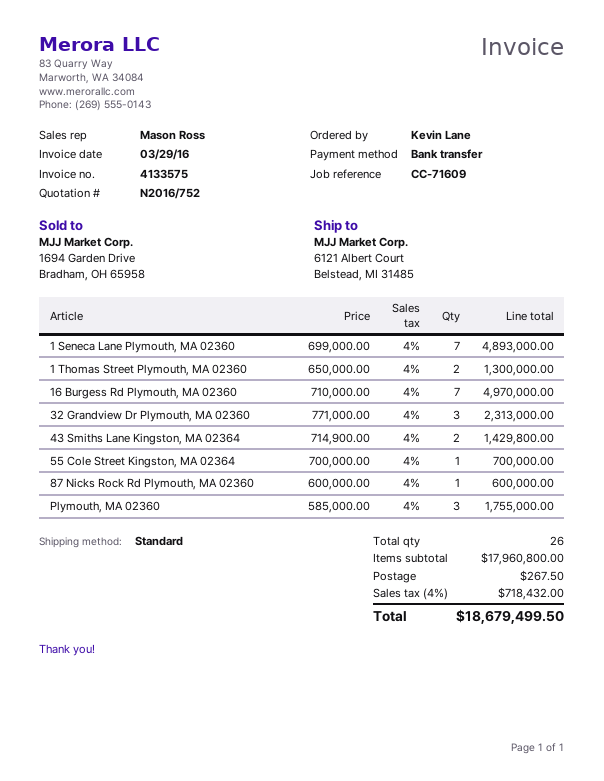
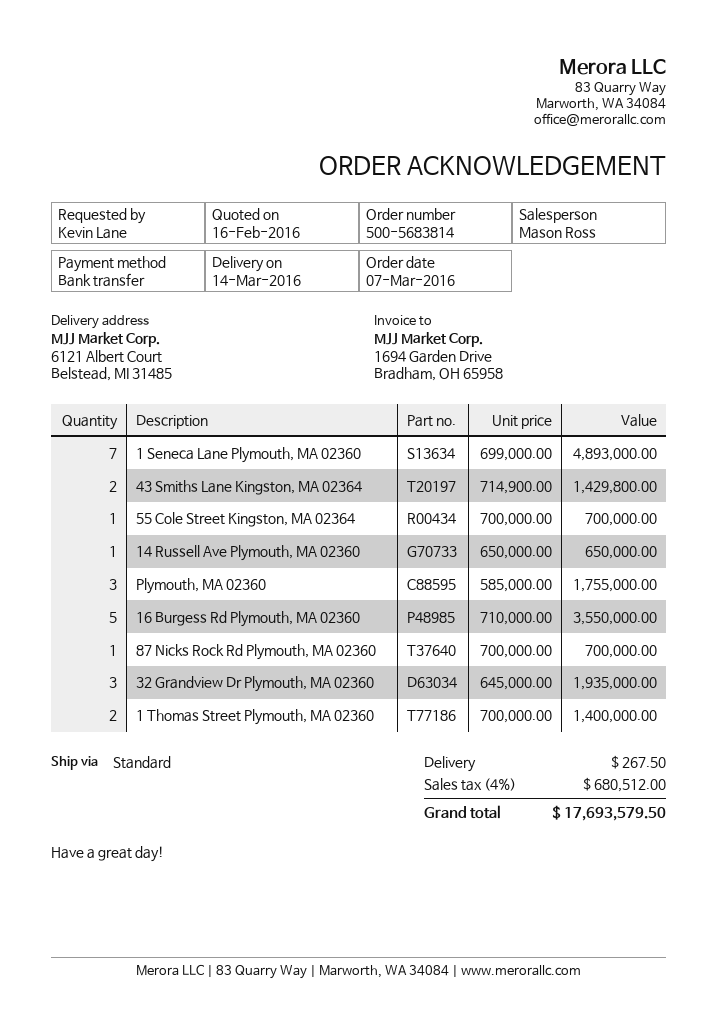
1 Thomas Street Plymouth, MA 02360: 2 x 650000.00 = 1300000.00 -> 2 x 700000.00 = 1400000.00
16 Burgess Rd Plymouth, MA 02360: 7 x 710000.00 = 4970000.00 -> 5 x 710000.00 = 3550000.00
32 Grandview Dr Plymouth, MA 02360: 3 x 771000.00 = 2313000.00 -> 3 x 645000.00 = 1935000.00
87 Nicks Rock Rd Plymouth, MA 02360: 1 x 600000.00 = 600000.00 -> 1 x 700000.00 = 700000.00
14 Russell Ave Plymouth, MA 02360: none -> 1 x 650000.00 = 650000.00
tax: 4% = 718432.00 -> 4% = 680512.00
total: 18679499.50 -> 17693579.50

